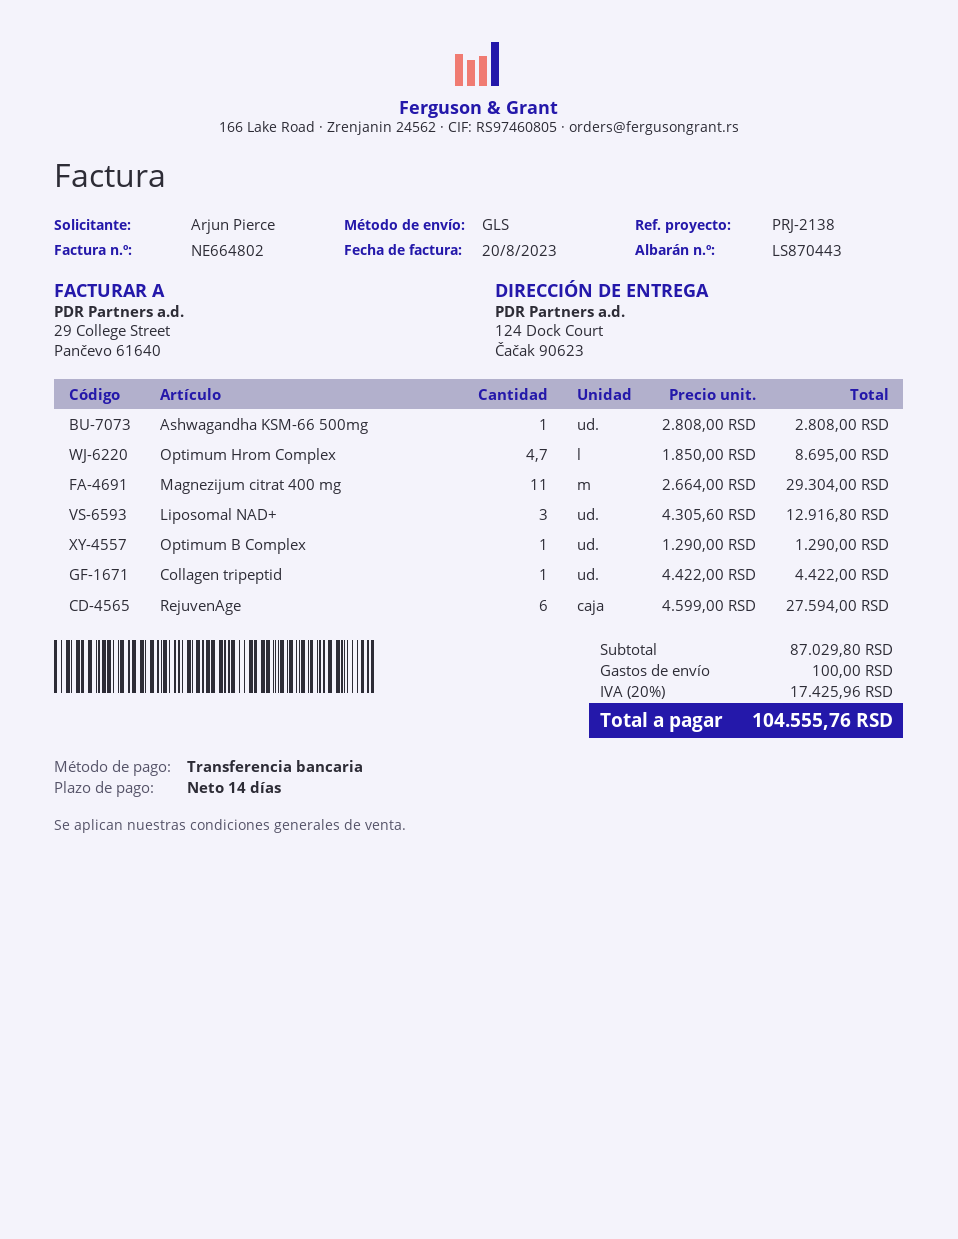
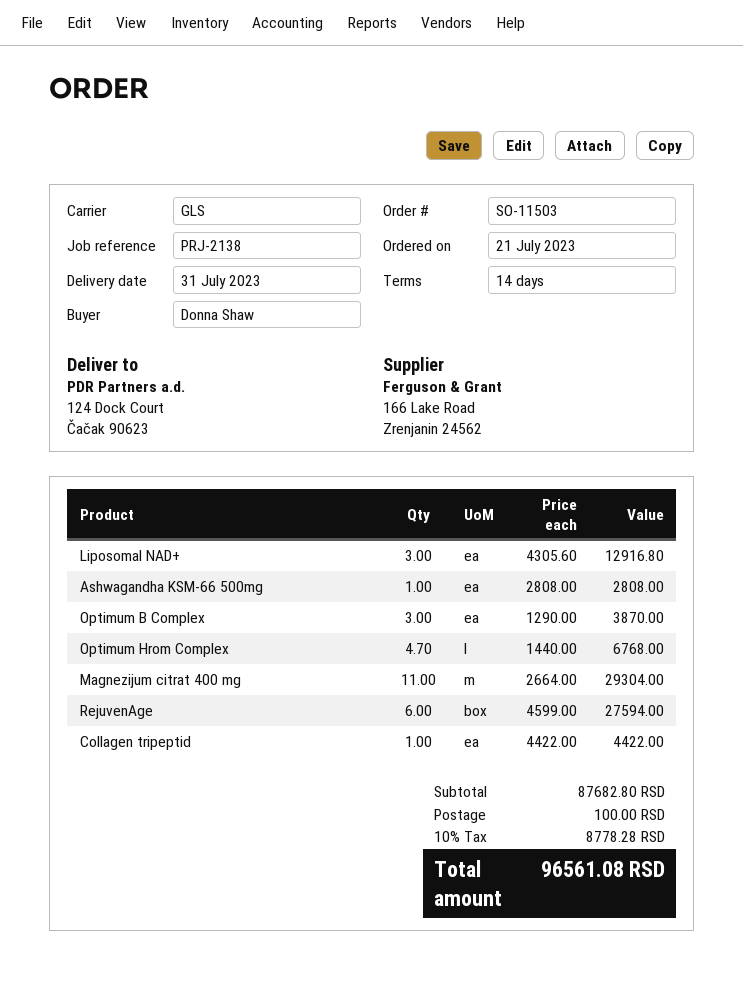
ordered by: Arjun Pierce -> Donna Shaw
Optimum Hrom Complex: 4.7 x 1850.00 = 8695.00 -> 4.7 x 1440.00 = 6768.00
Optimum B Complex: 1 x 1290.00 = 1290.00 -> 3 x 1290.00 = 3870.00
subtotal: 87029.80 -> 87682.80
tax: 20% = 17425.96 -> 10% = 8778.28
total: 104555.76 -> 96561.08

